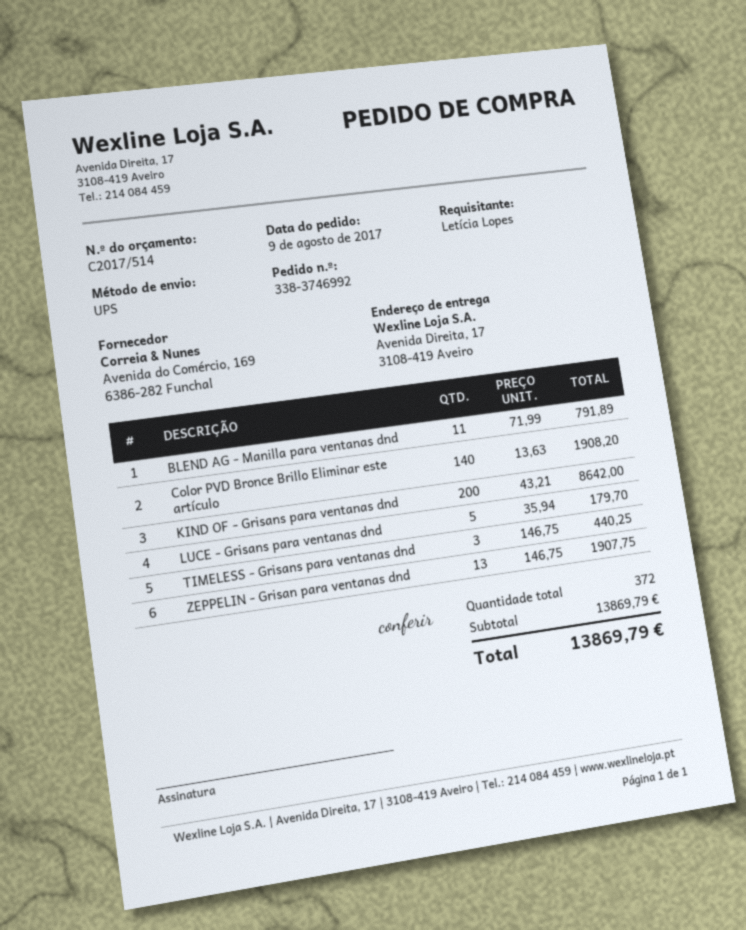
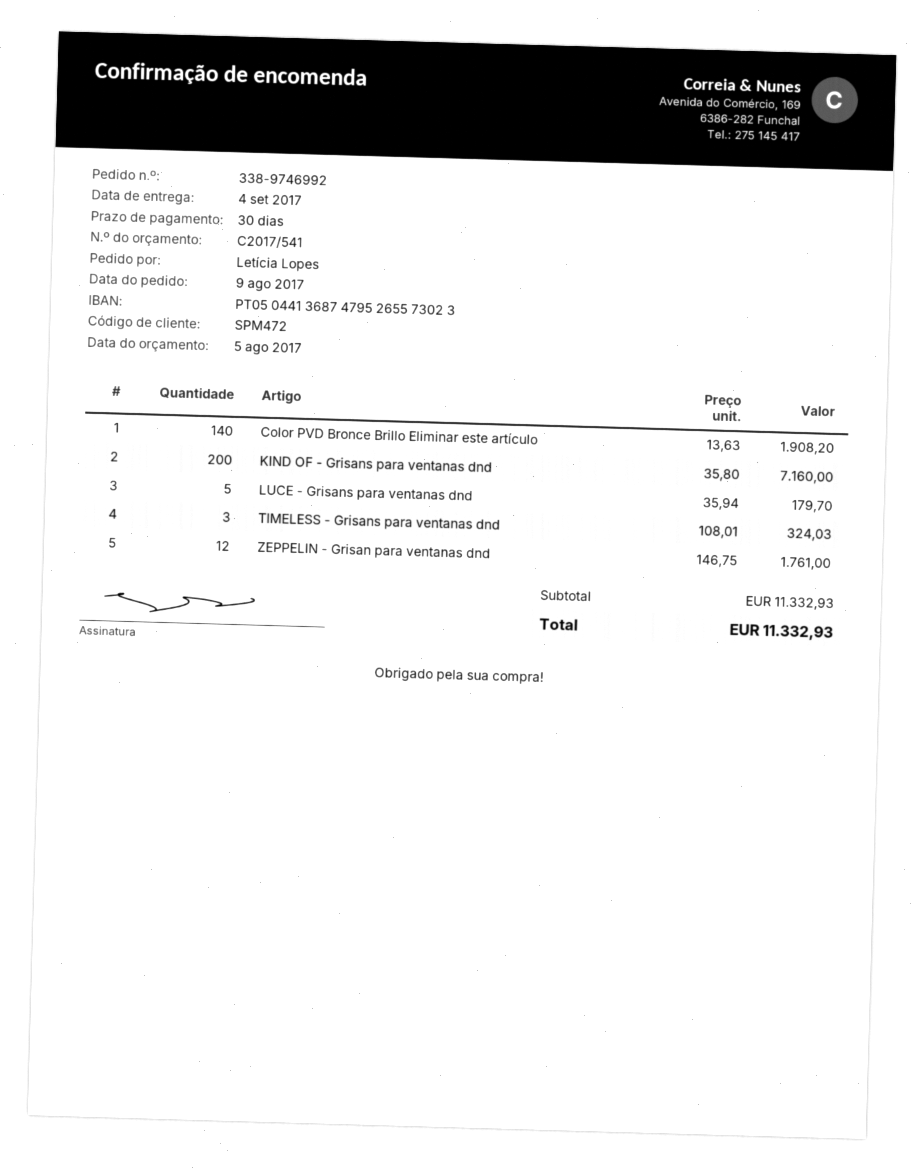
quote number: C2017/514 -> C2017/541
order number: 338-3746992 -> 338-9746992
BLEND AG - Manilla para ventanas dnd: 11 x 71.99 = 791.89 -> none
KIND OF - Grisans para ventanas dnd: 200 x 43.21 = 8642.00 -> 200 x 35.80 = 7160.00
TIMELESS - Grisans para ventanas dnd: 3 x 146.75 = 440.25 -> 3 x 108.01 = 324.03
ZEPPELIN - Grisan para ventanas dnd: 13 x 146.75 = 1907.75 -> 12 x 146.75 = 1761.00
subtotal: 13869.79 -> 11332.93
total: 13869.79 -> 11332.93

